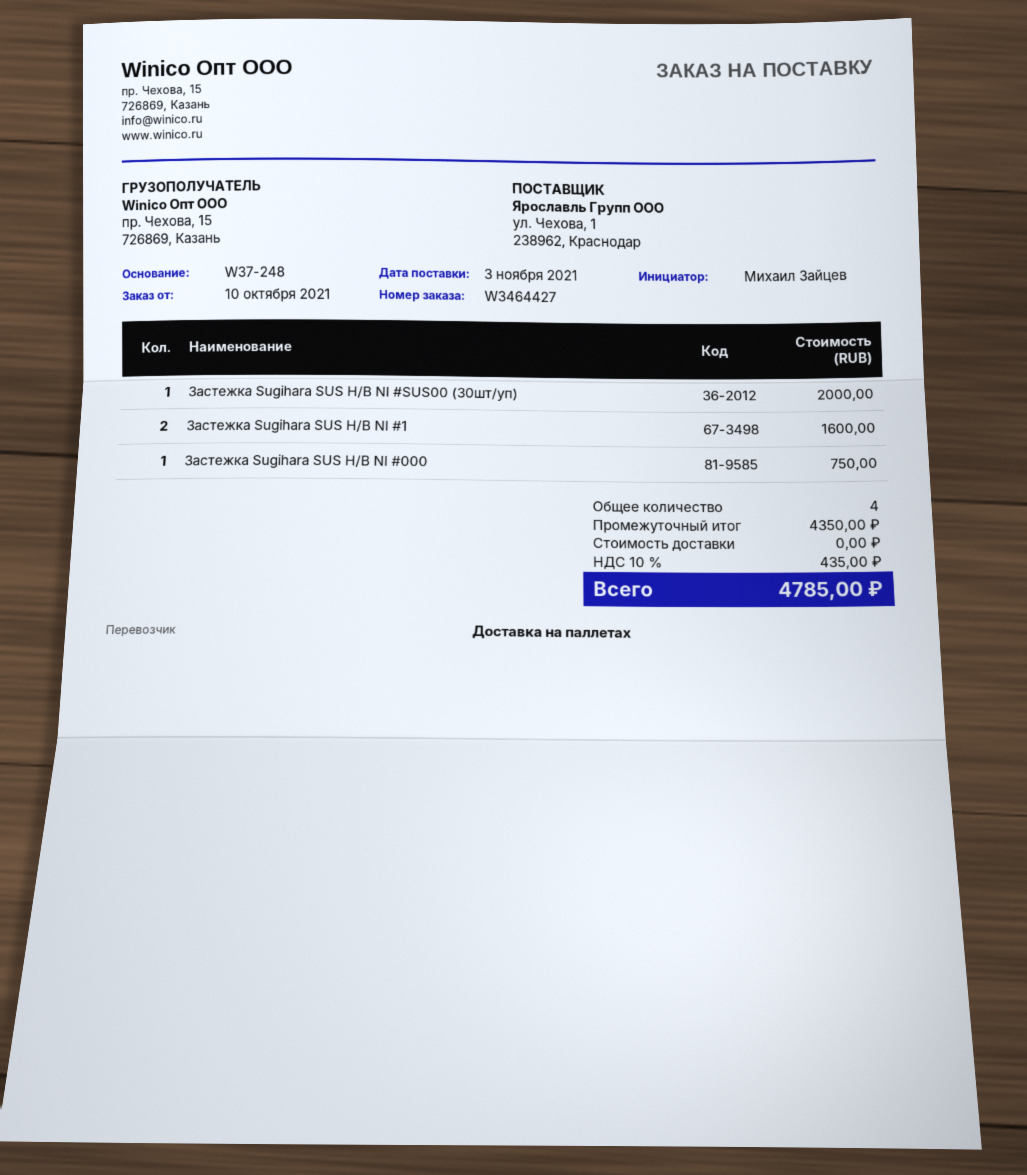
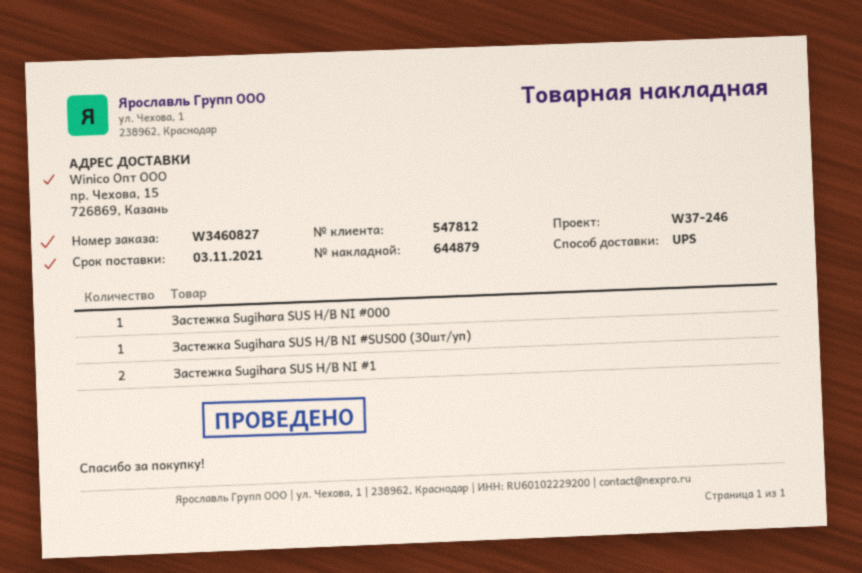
order number: W3464427 -> W3460827
reference: W37-248 -> W37-246
shipping method: pallet freight -> UPS

